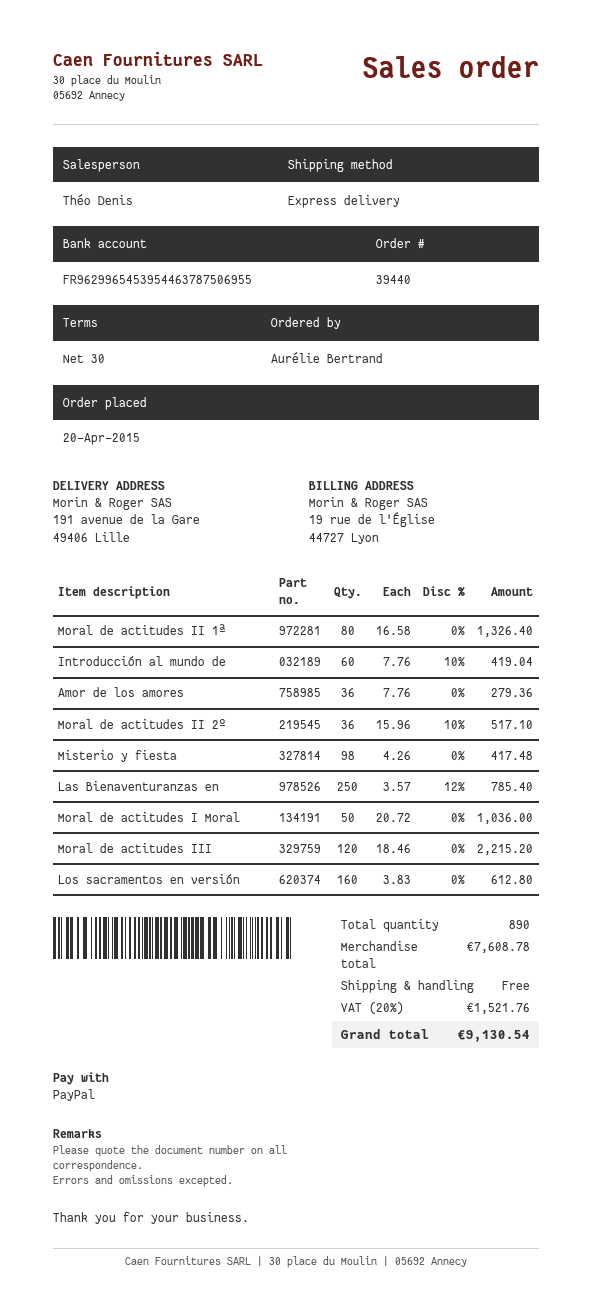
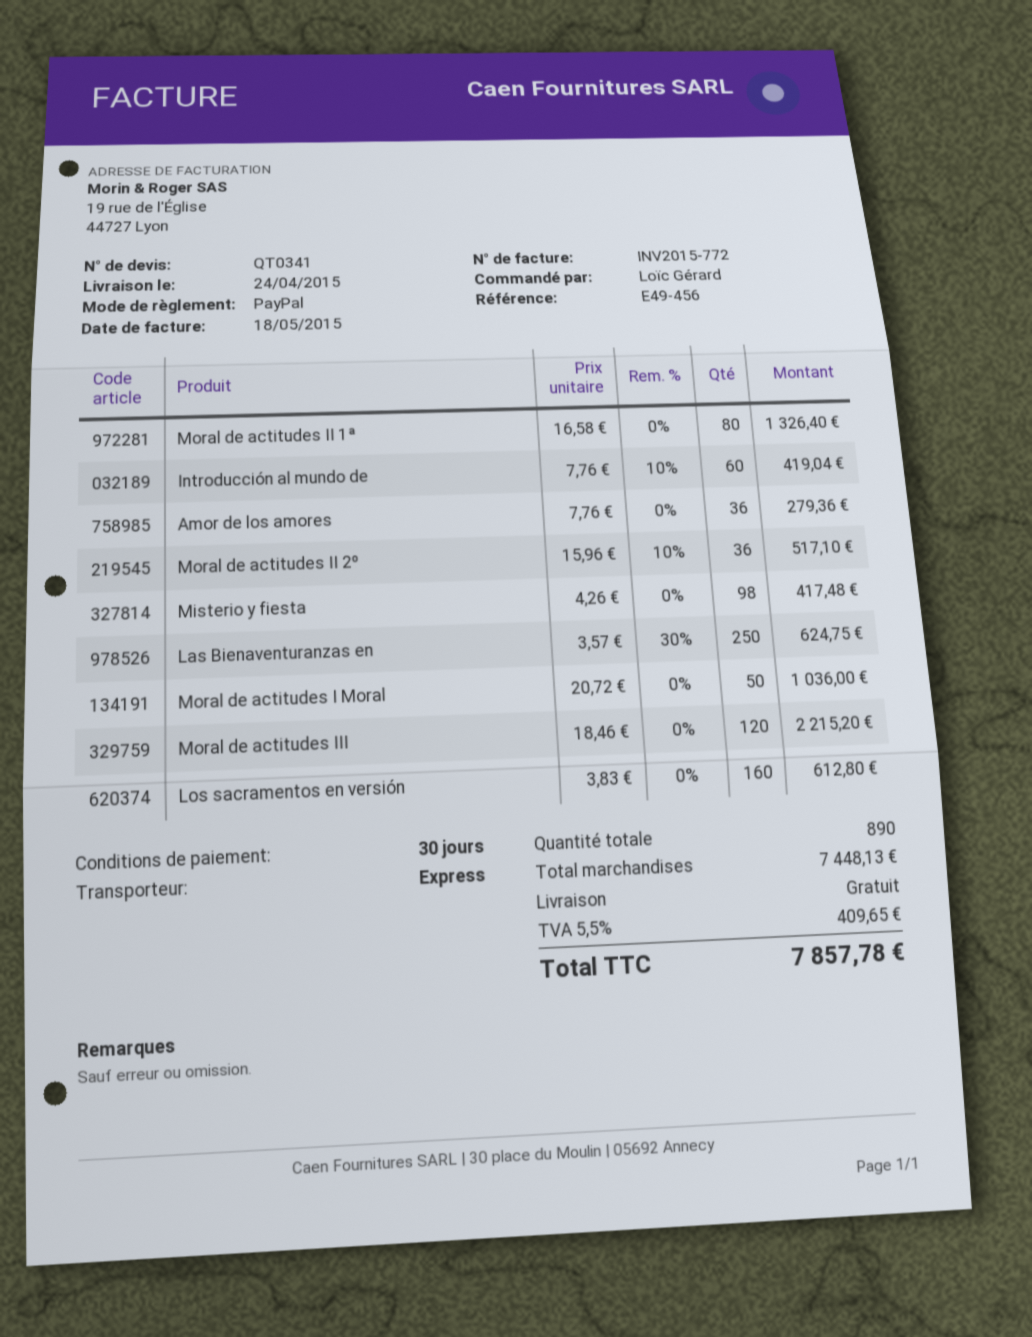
ordered by: Aurélie Bertrand -> Loïc Gérard
Las Bienaventuranzas en: 250 x 3.57 - 12% = 785.40 -> 250 x 3.57 - 30% = 624.75
subtotal: 7608.78 -> 7448.13
tax: 20% = 1521.76 -> 5.5% = 409.65
total: 9130.54 -> 7857.78

